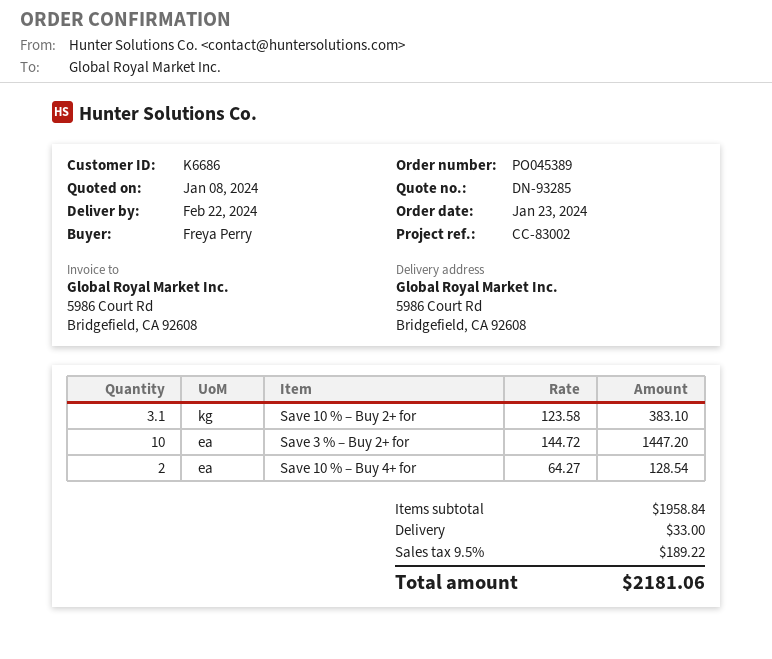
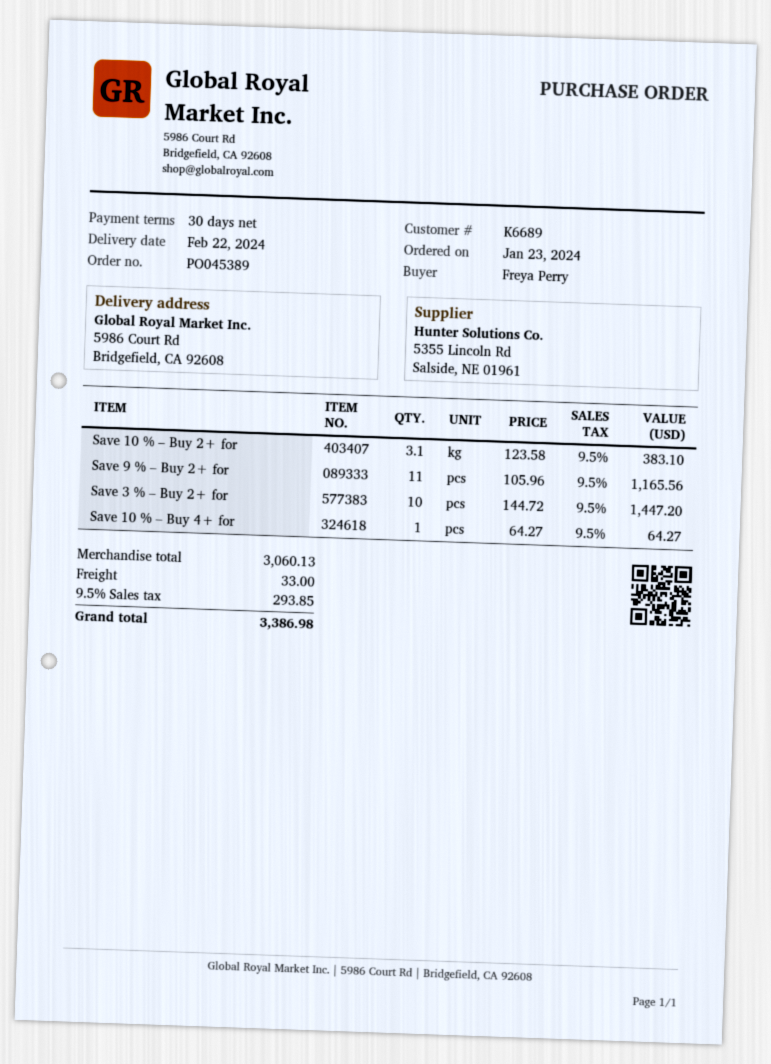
customer number: K6686 -> K6689
Save 10 % – Buy 4+ for: 2 x 64.27 = 128.54 -> 1 x 64.27 = 64.27
Save 9 % – Buy 2+ for: none -> 11 x 105.96 = 1165.56
subtotal: 1958.84 -> 3060.13
tax: 9.5% = 189.22 -> 9.5% = 293.85
total: 2181.06 -> 3386.98

